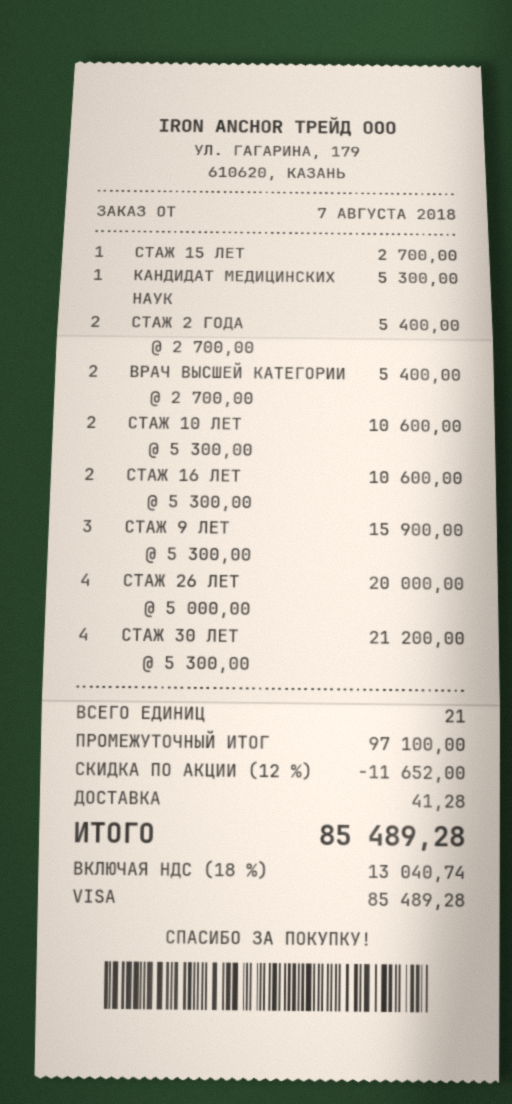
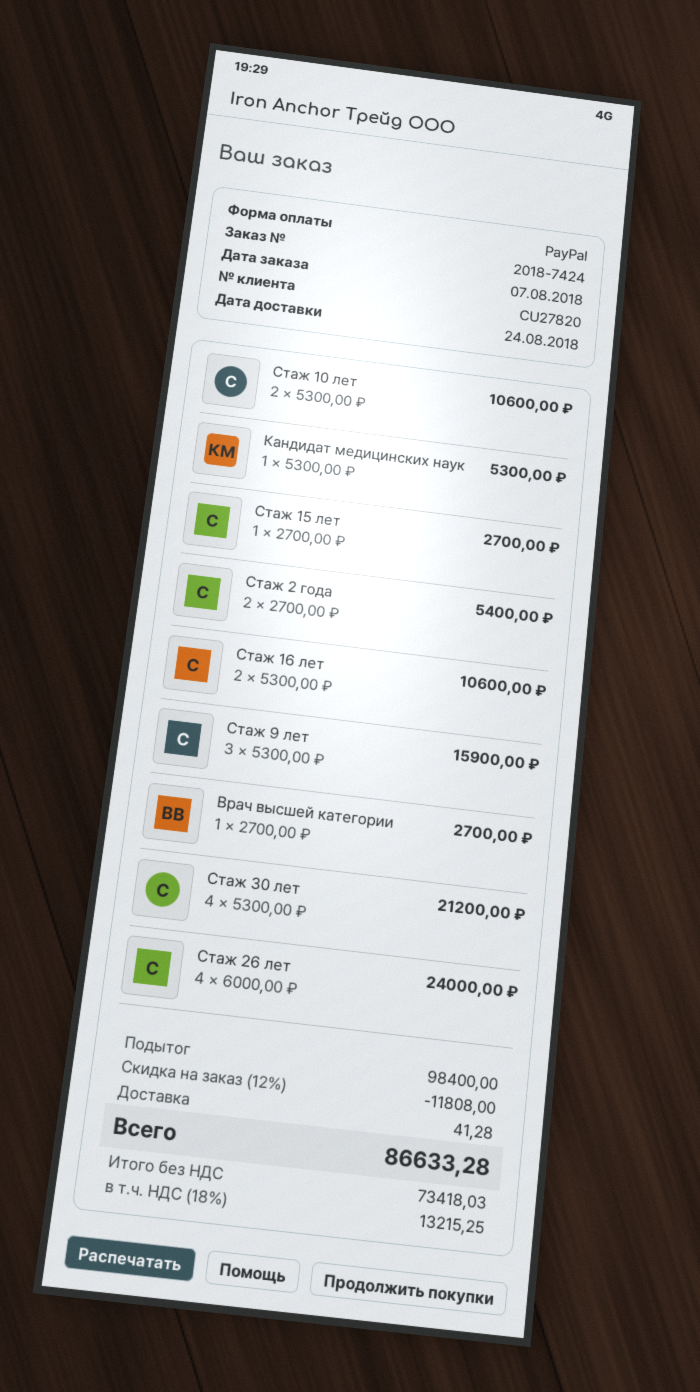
payment method: Visa -> PayPal
ВРАЧ ВЫСШЕЙ КАТЕГОРИИ: 2 x 2700.00 = 5400.00 -> 1 x 2700.00 = 2700.00
СТАЖ 26 ЛЕТ: 4 x 5000.00 = 20000.00 -> 4 x 6000.00 = 24000.00
subtotal: 97100.00 -> 98400.00
discount: 12% = 11652.00 -> 12% = 11808.00
tax: 18% = 13040.74 -> 18% = 13215.25
total: 85489.28 -> 86633.28

